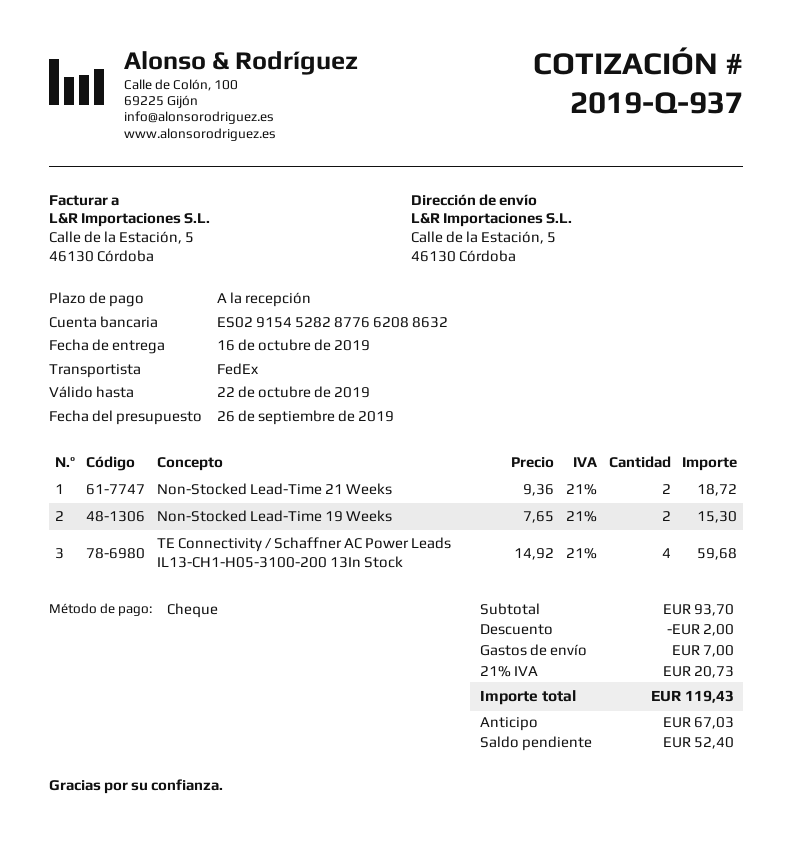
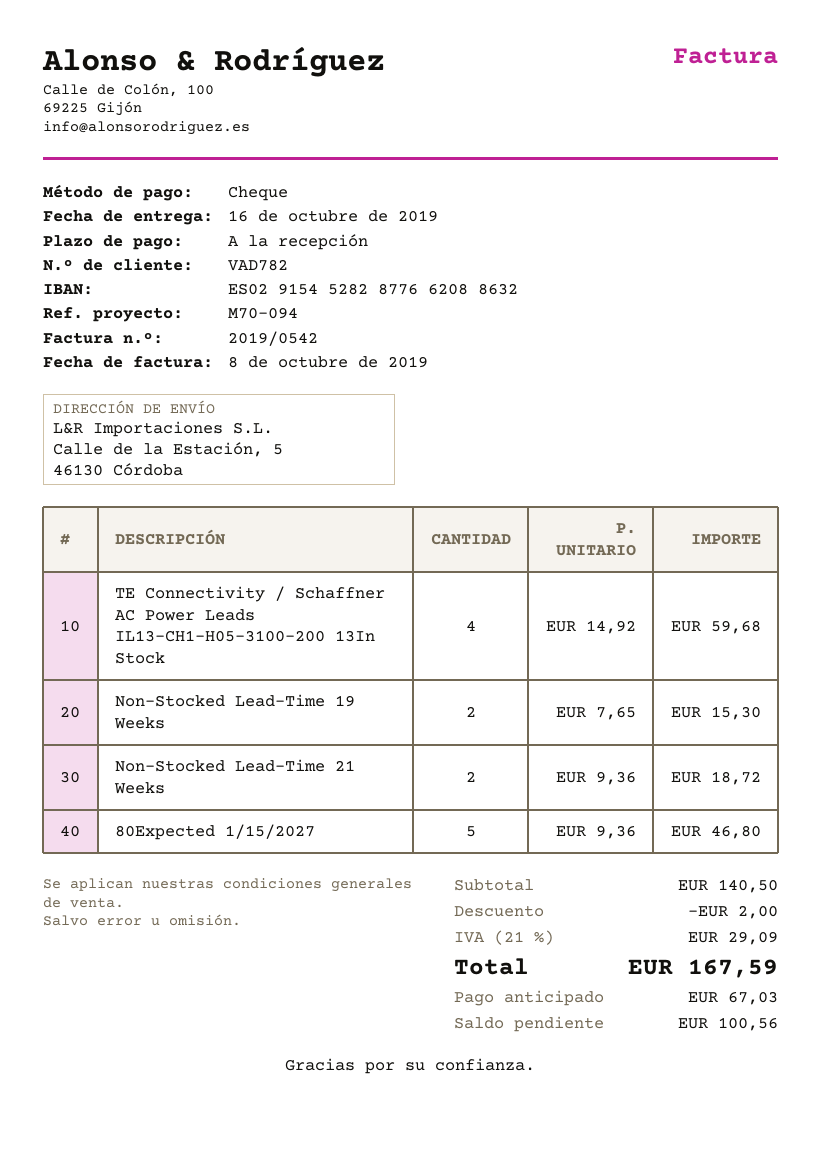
80Expected 1/15/2027: none -> 5 x 9.36 = 46.80
subtotal: 93.70 -> 140.50
shipping: 7.00 -> none
tax: 21% = 20.73 -> 21% = 29.09
total: 119.43 -> 167.59
balance: 52.40 -> 100.56

